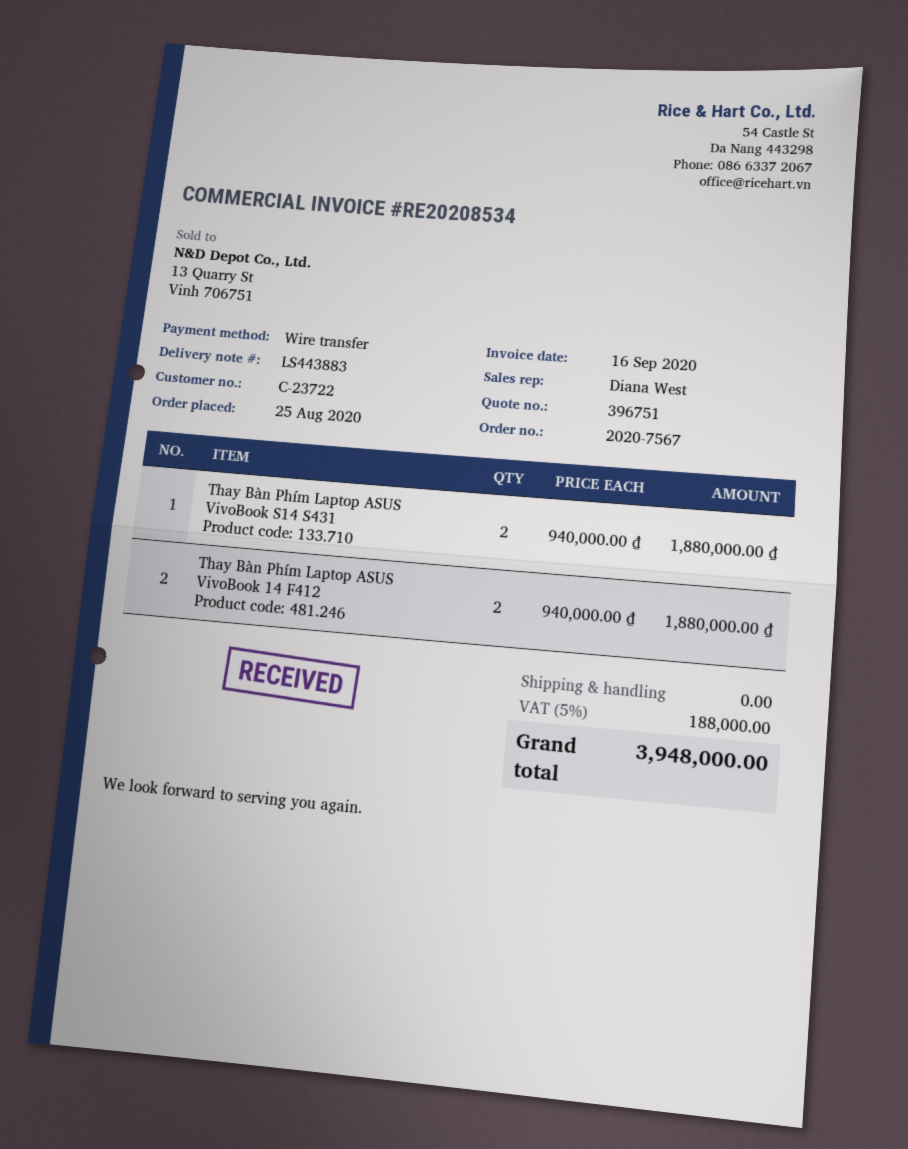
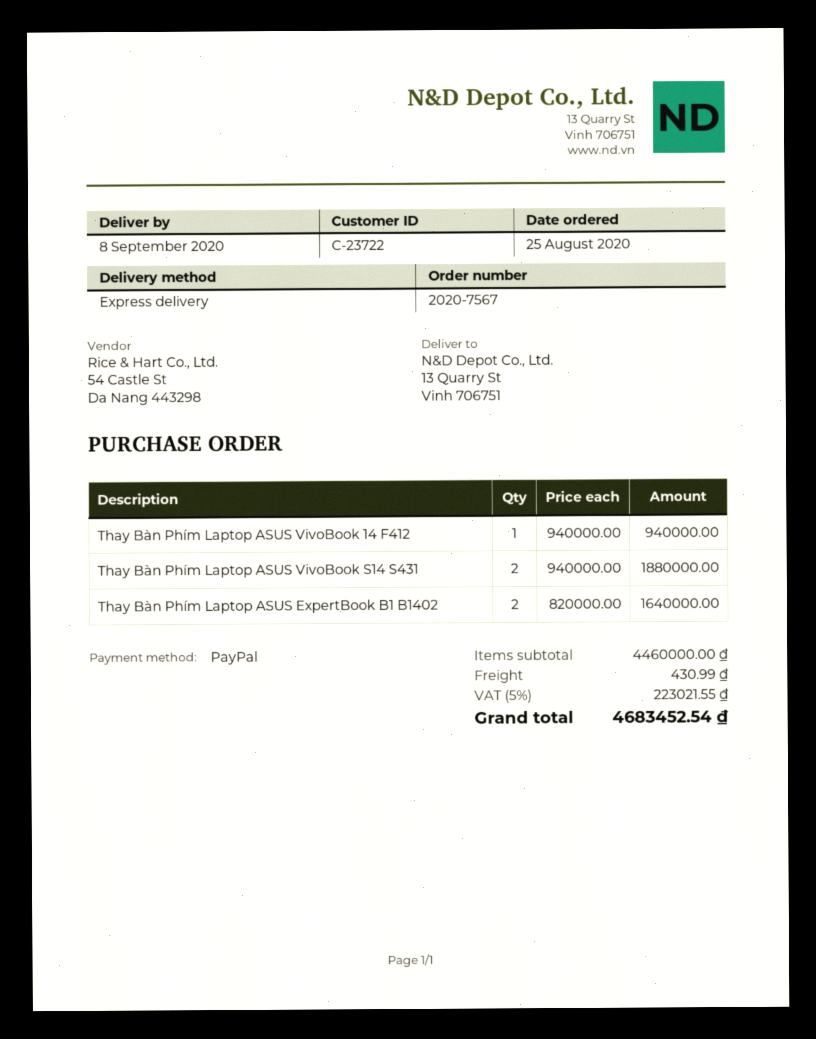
payment method: bank transfer -> PayPal
Thay Bàn Phím Laptop ASUS VivoBook 14 F412: 2 x 940000.00 = 1880000.00 -> 1 x 940000.00 = 940000.00
Thay Bàn Phím Laptop ASUS ExpertBook B1 B1402: none -> 2 x 820000.00 = 1640000.00
shipping: 0.00 -> 430.99
tax: 5% = 188000.00 -> 5% = 223021.55
total: 3948000.00 -> 4683452.54

